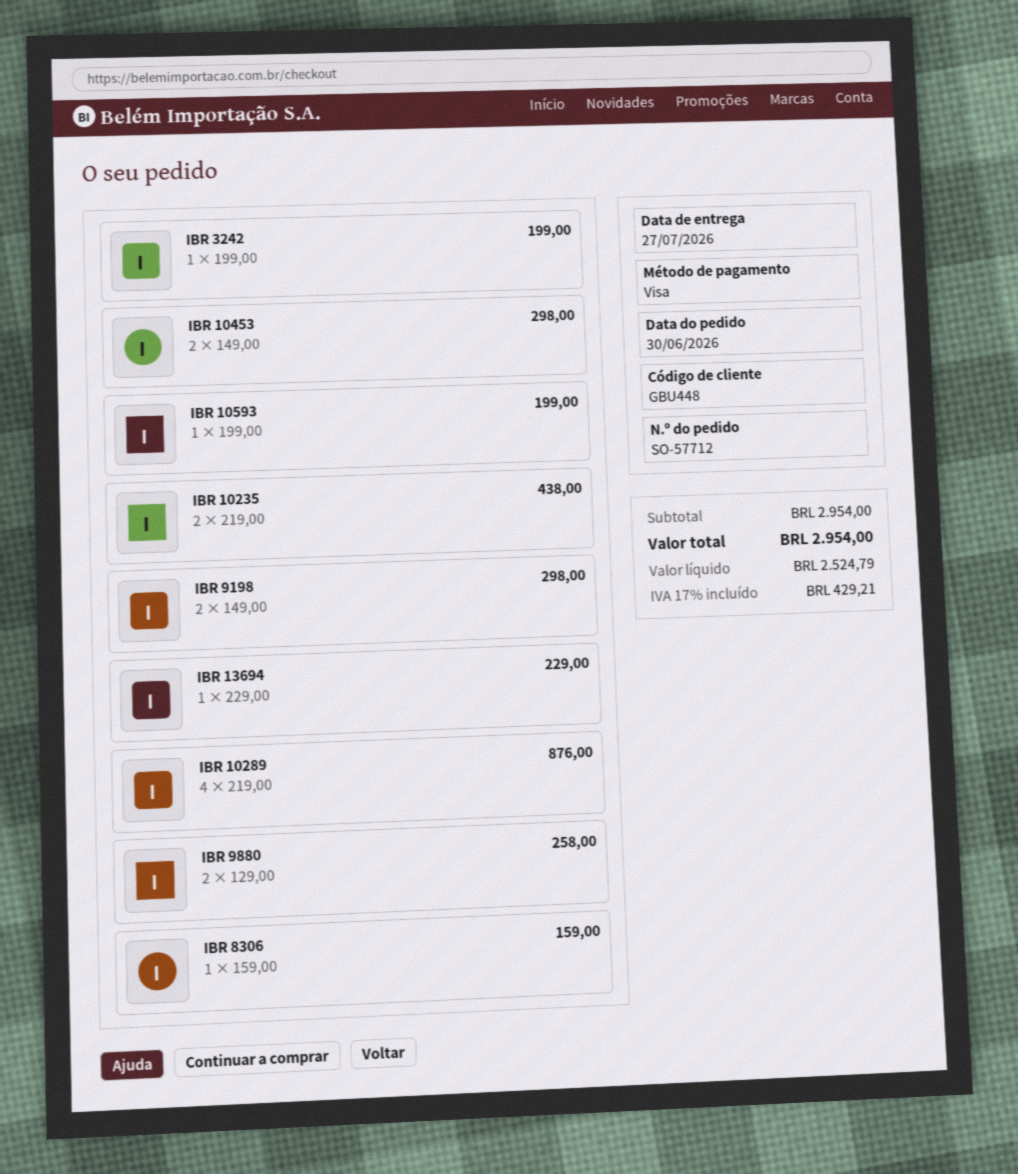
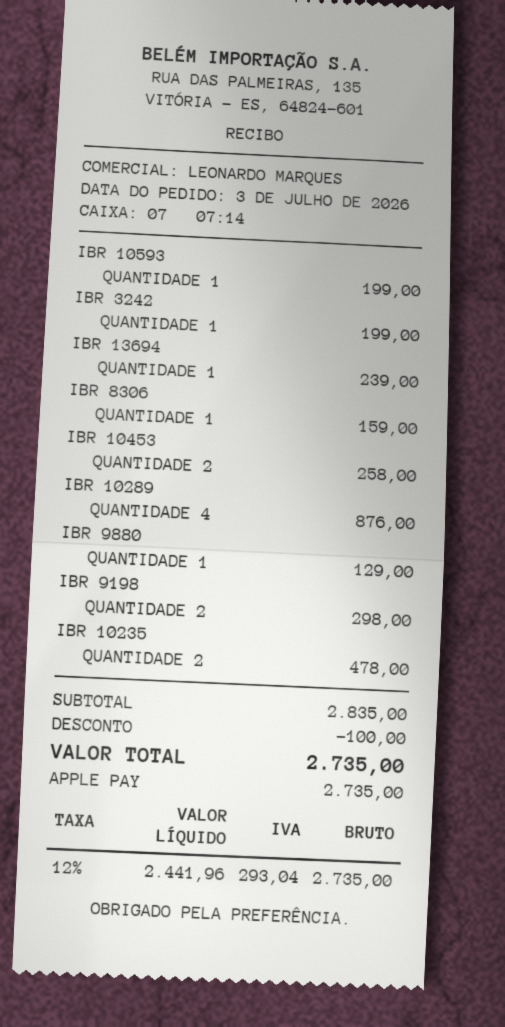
order date: 2026-06-30 -> 2026-07-03
payment method: Visa -> Apple Pay
IBR 10453: 2 for 298.00 -> 2 for 258.00
IBR 10235: 2 for 438.00 -> 2 for 478.00
IBR 13694: 1 for 229.00 -> 1 for 239.00
IBR 9880: 2 for 258.00 -> 1 for 129.00
subtotal: 2954.00 -> 2835.00
discount: none -> 100.00
net: 2524.79 -> 2441.96
tax: 17% = 429.21 -> 12% = 293.04
total: 2954.00 -> 2735.00

